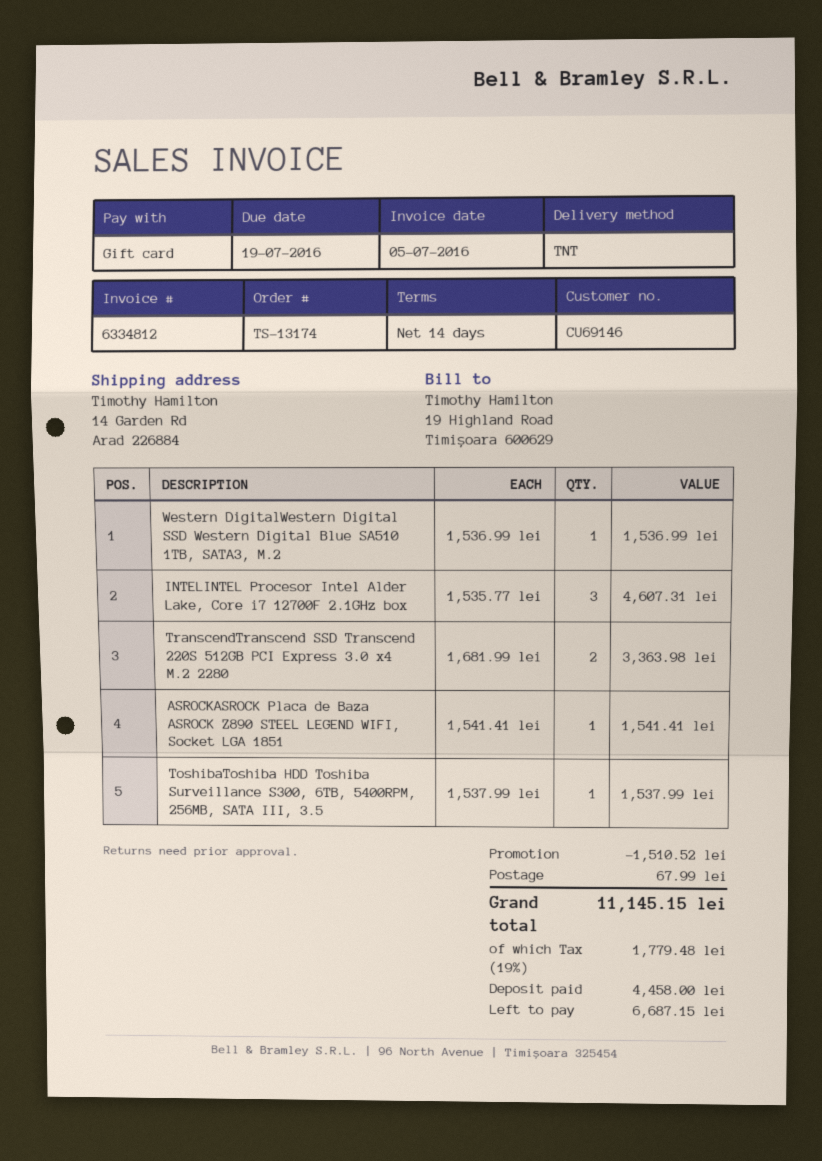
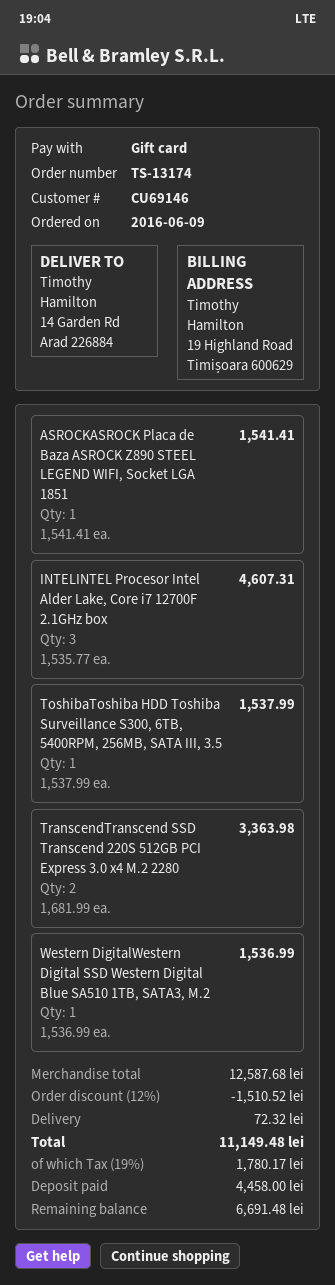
shipping: 67.99 -> 72.32
tax: 19% = 1779.48 -> 19% = 1780.17
total: 11145.15 -> 11149.48
balance: 6687.15 -> 6691.48

